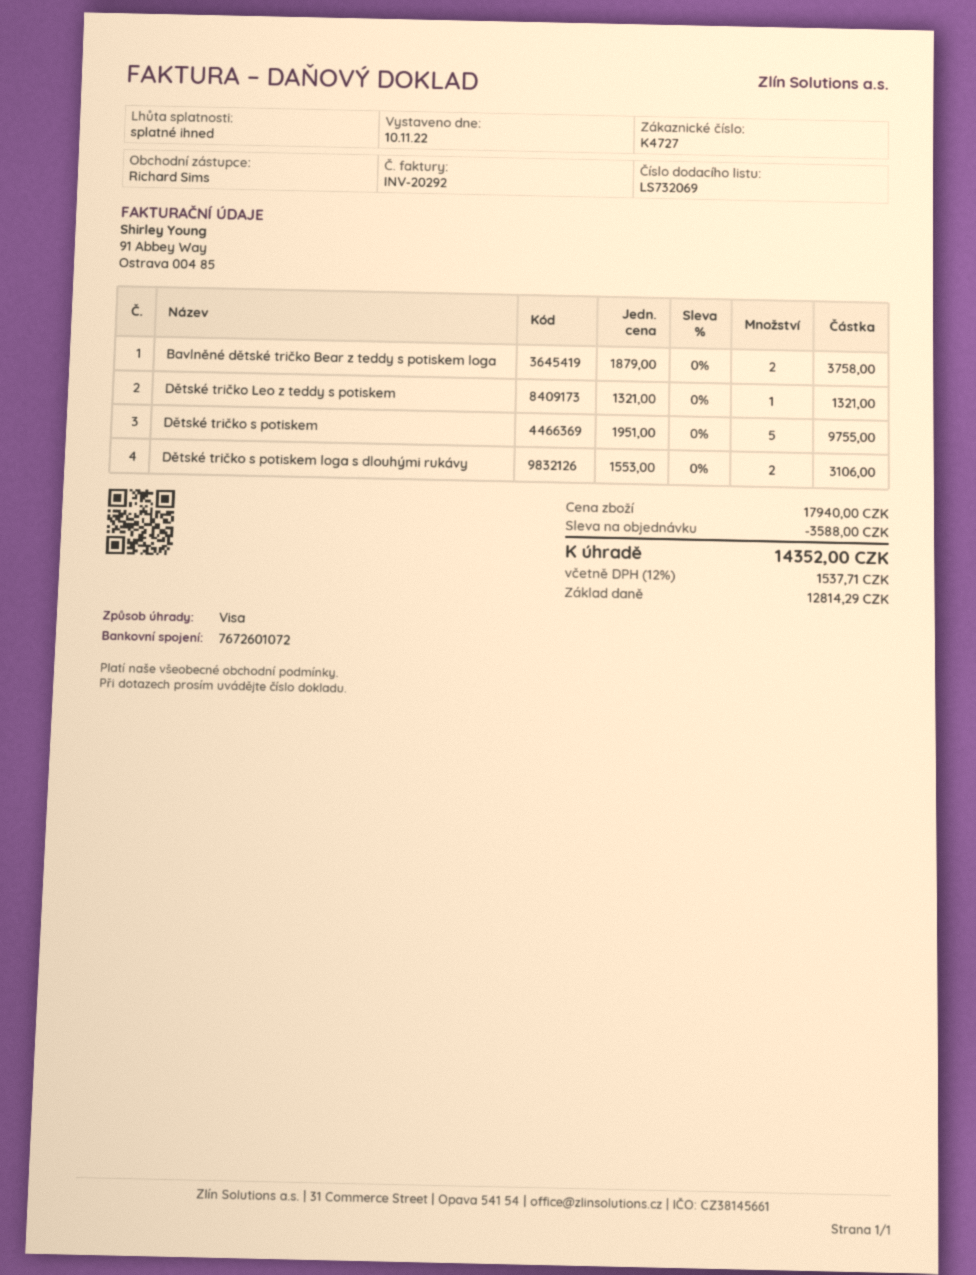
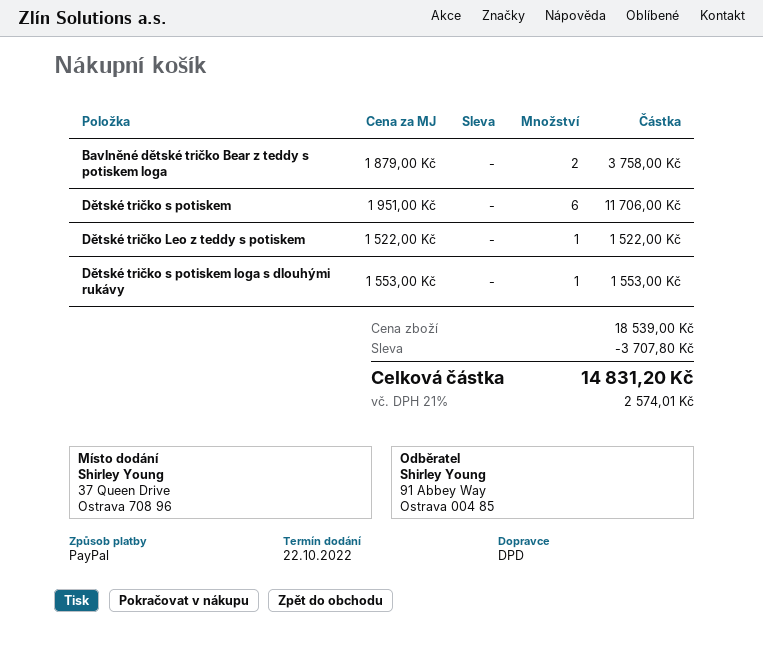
payment method: Visa -> PayPal
Dětské tričko Leo z teddy s potiskem: 1 x 1321.00 = 1321.00 -> 1 x 1522.00 = 1522.00
Dětské tričko s potiskem: 5 x 1951.00 = 9755.00 -> 6 x 1951.00 = 11706.00
Dětské tričko s potiskem loga s dlouhými rukávy: 2 x 1553.00 = 3106.00 -> 1 x 1553.00 = 1553.00
subtotal: 17940.00 -> 18539.00
discount: 3588.00 -> 3707.80
tax: 12% = 1537.71 -> 21% = 2574.01
total: 14352.00 -> 14831.20

